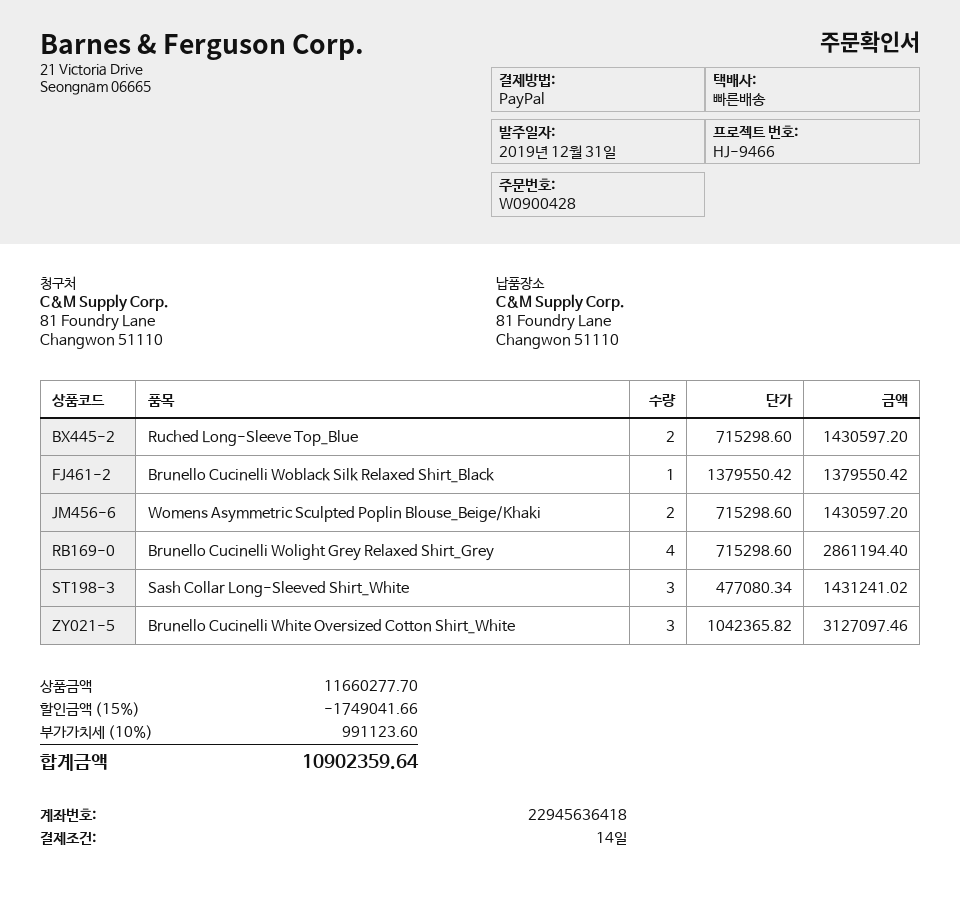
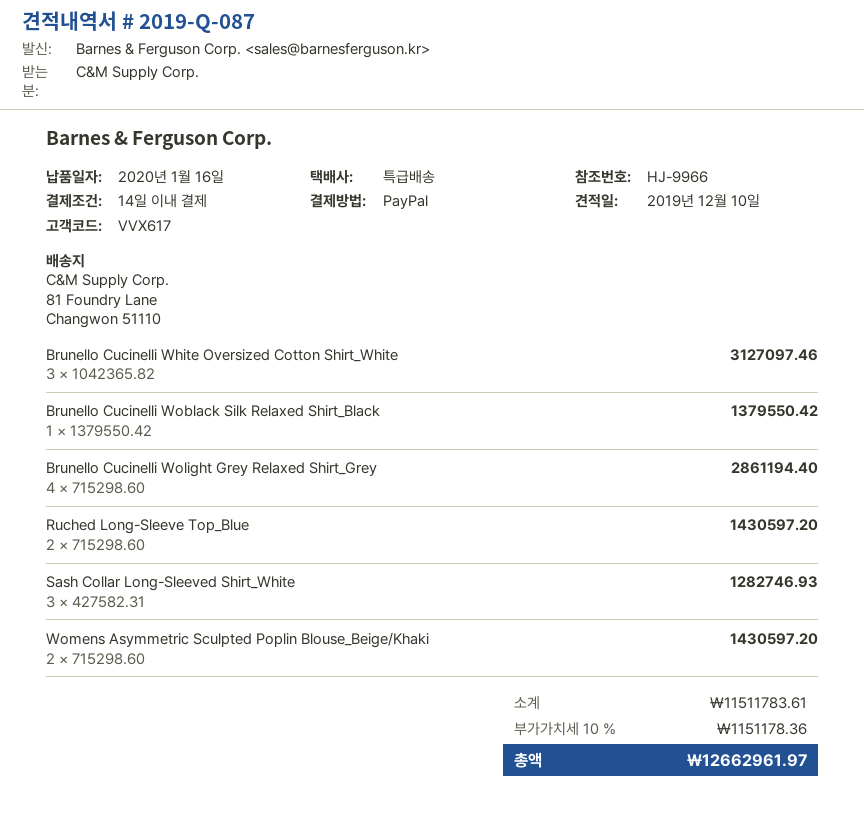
reference: HJ-9466 -> HJ-9966
Sash Collar Long-Sleeved Shirt_White: 3 x 477080.34 = 1431241.02 -> 3 x 427582.31 = 1282746.93
subtotal: 11660277.70 -> 11511783.61
discount: 15% = 1749041.66 -> none
tax: 10% = 991123.60 -> 10% = 1151178.36
total: 10902359.64 -> 12662961.97

